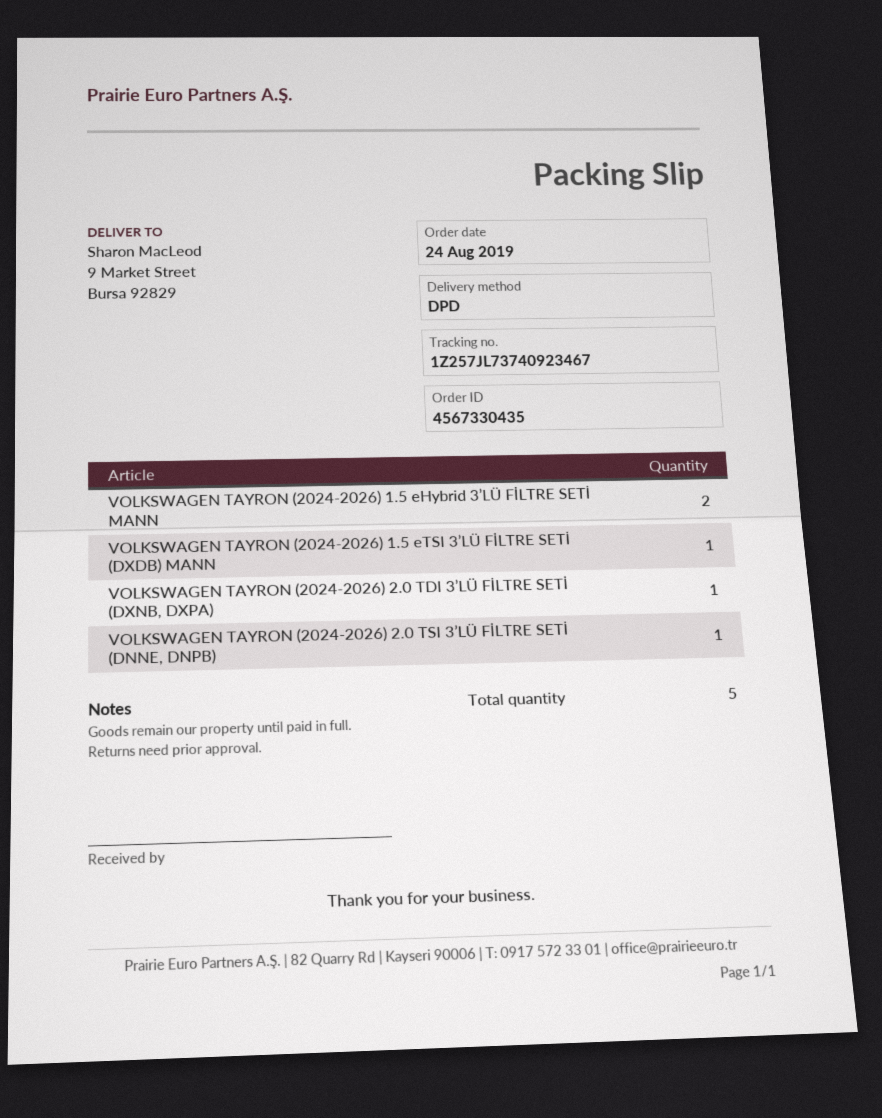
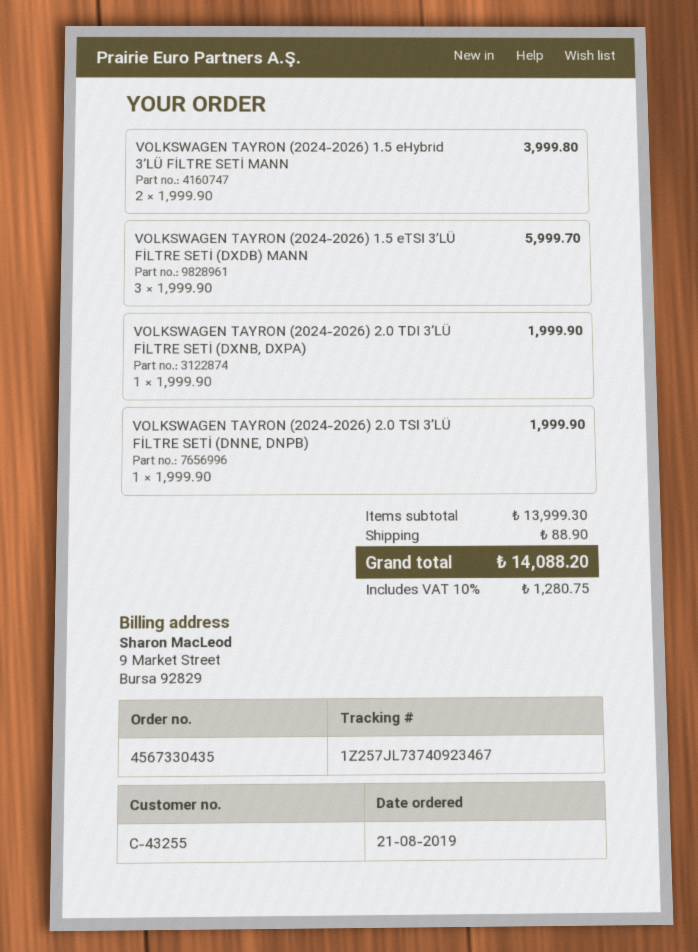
order date: 2019-08-24 -> 2019-08-21
VOLKSWAGEN TAYRON (2024-2026) 1.5 eTSI 3’LÜ FİLTRE SETİ (DXDB) MANN: 1 -> 3

